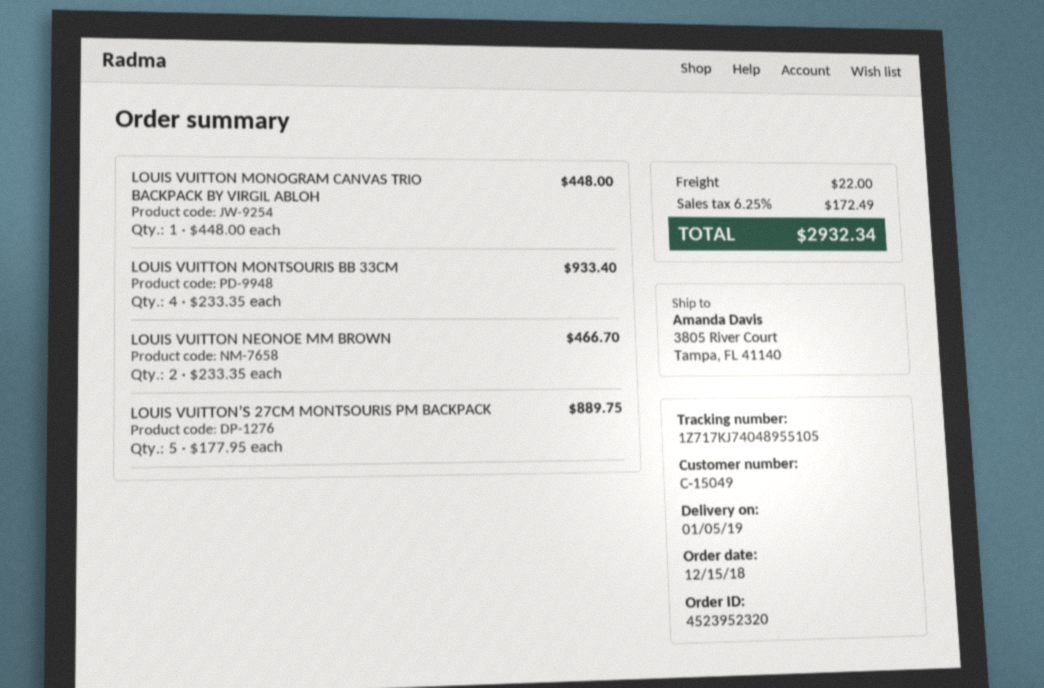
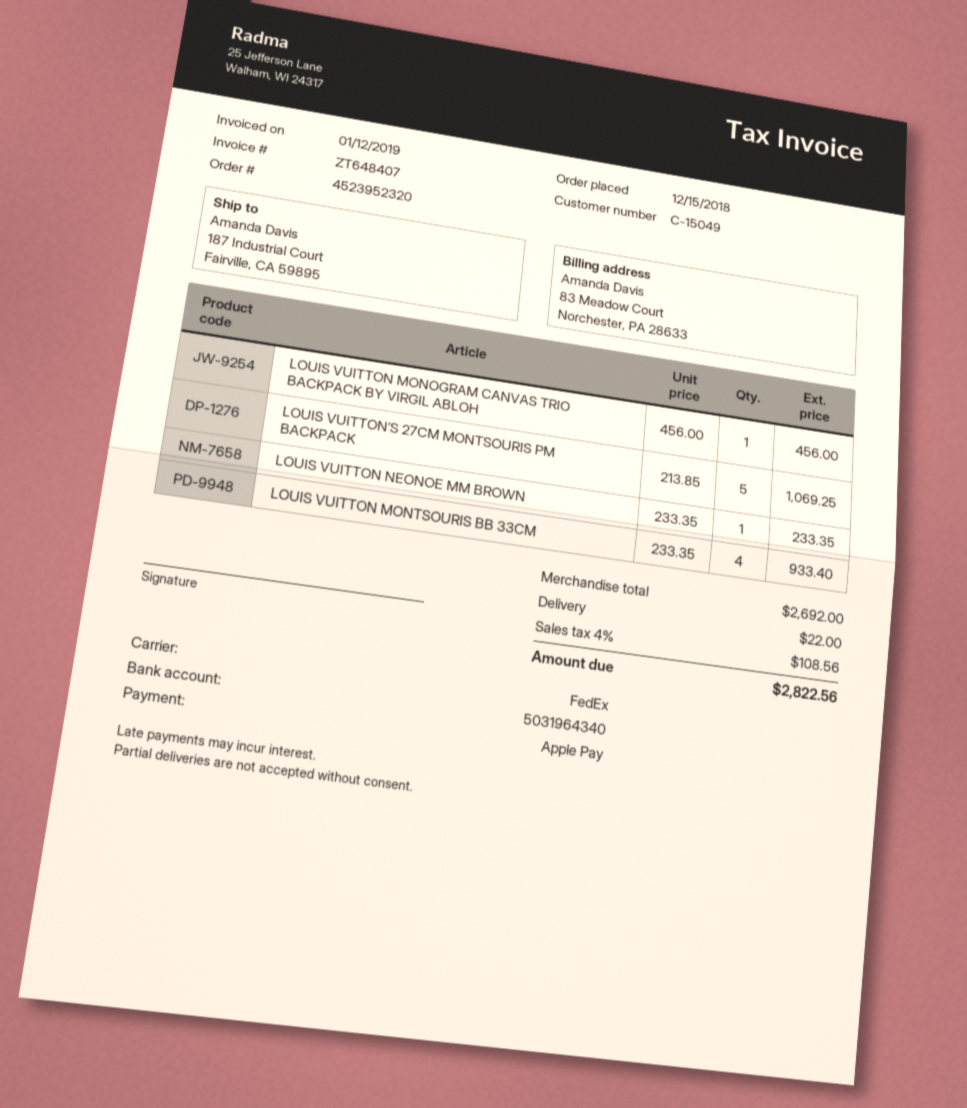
ship to: 3805 River Court, Tampa, FL 41140 -> 187 Industrial Court, Fairville, CA 59895
LOUIS VUITTON MONOGRAM CANVAS TRIO BACKPACK BY VIRGIL ABLOH: 1 x 448.00 = 448.00 -> 1 x 456.00 = 456.00
LOUIS VUITTON NEONOE MM BROWN: 2 x 233.35 = 466.70 -> 1 x 233.35 = 233.35
LOUIS VUITTON’S 27CM MONTSOURIS PM BACKPACK: 5 x 177.95 = 889.75 -> 5 x 213.85 = 1069.25
tax: 6.25% = 172.49 -> 4% = 108.56
total: 2932.34 -> 2822.56

